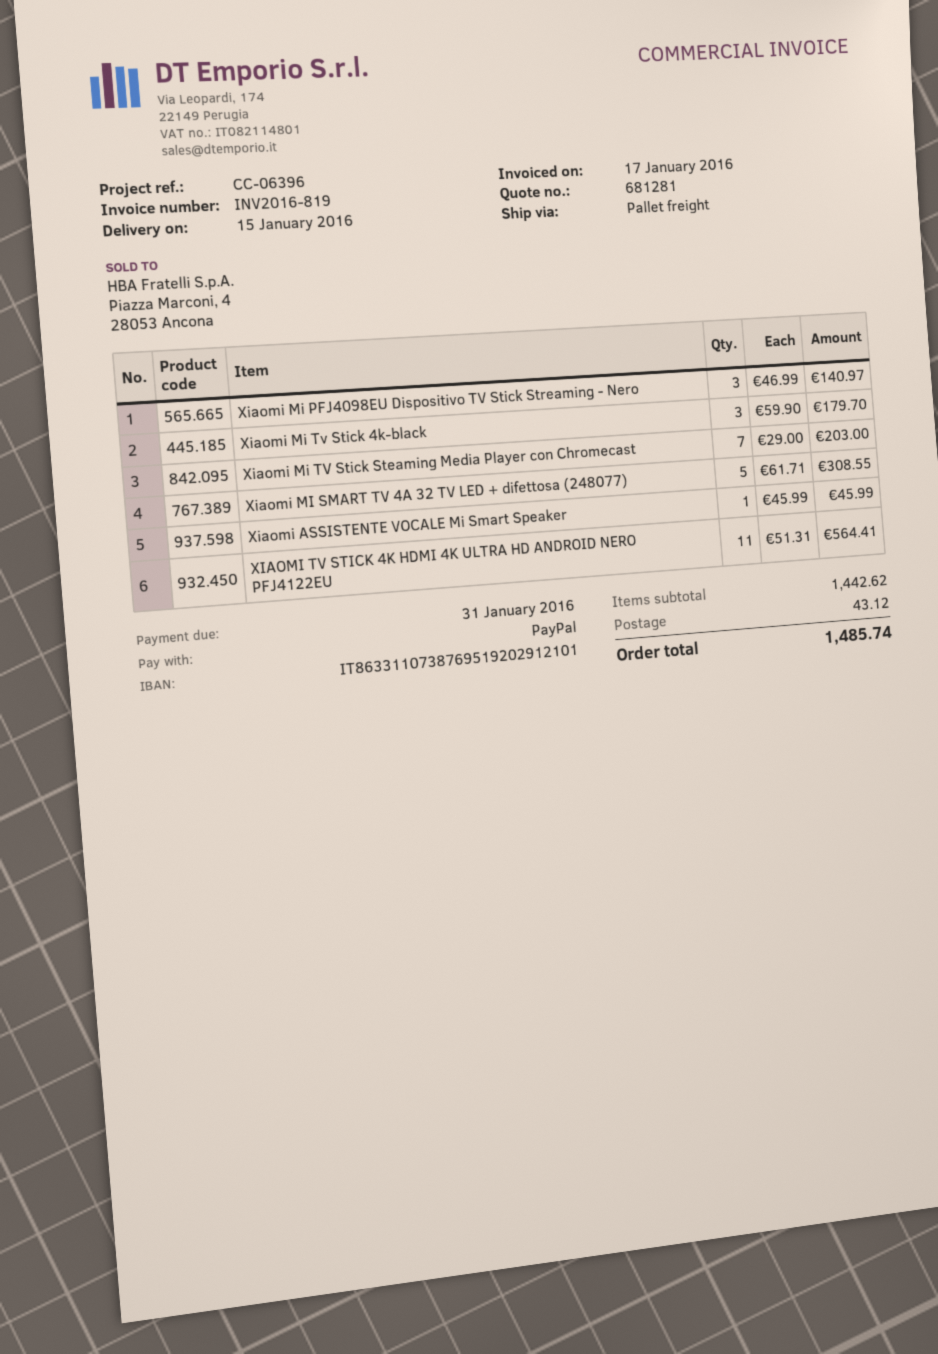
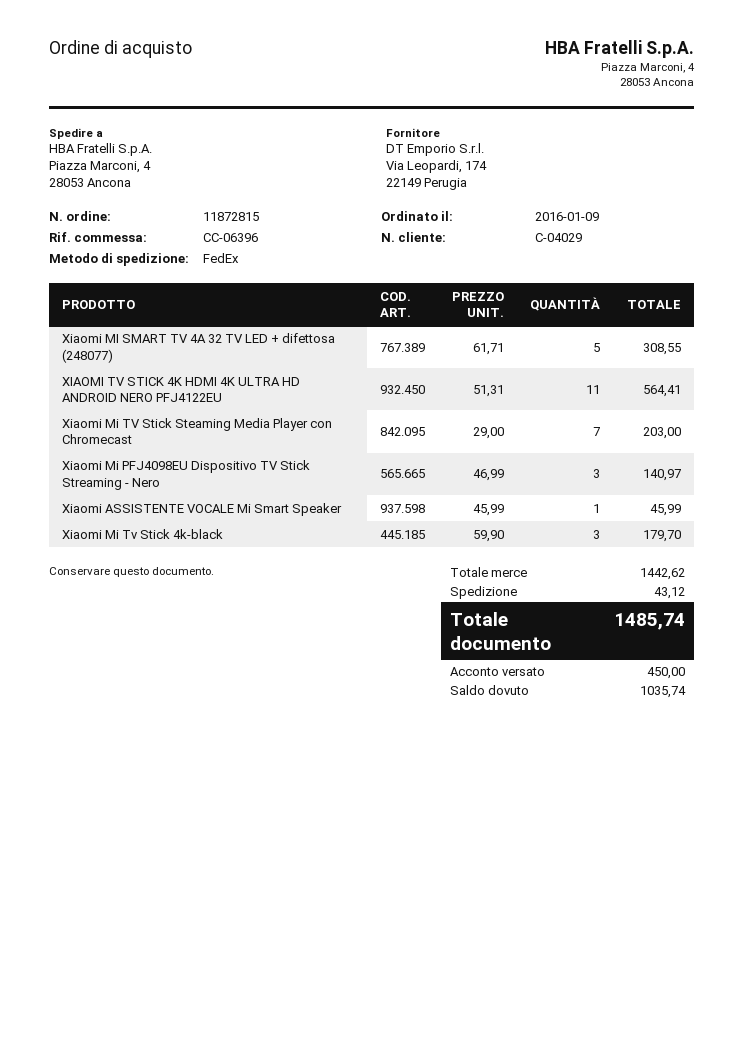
shipping method: pallet freight -> FedEx

